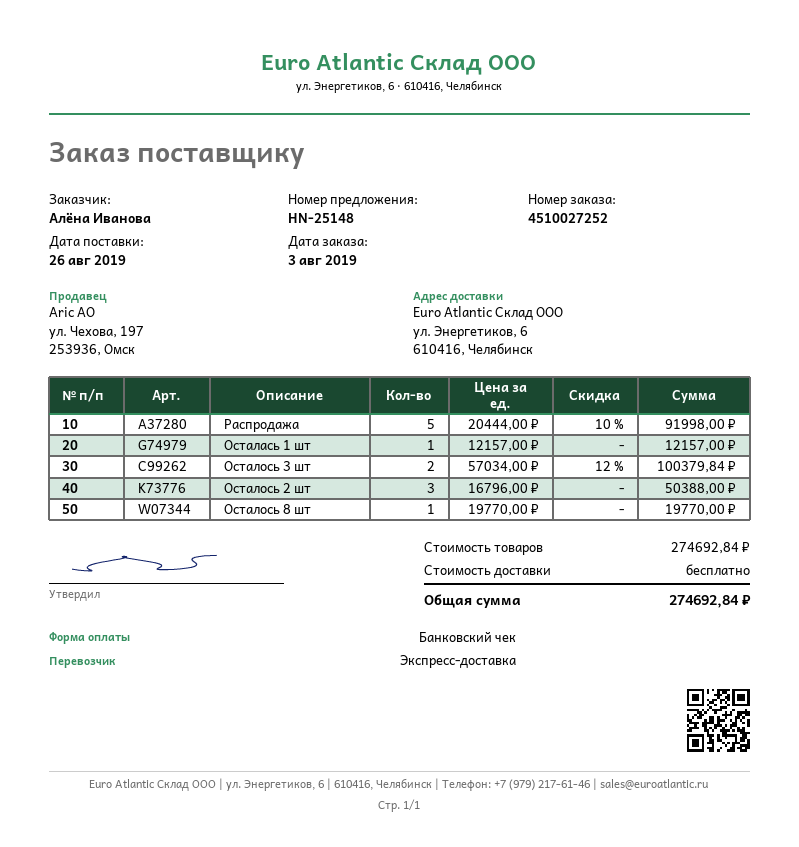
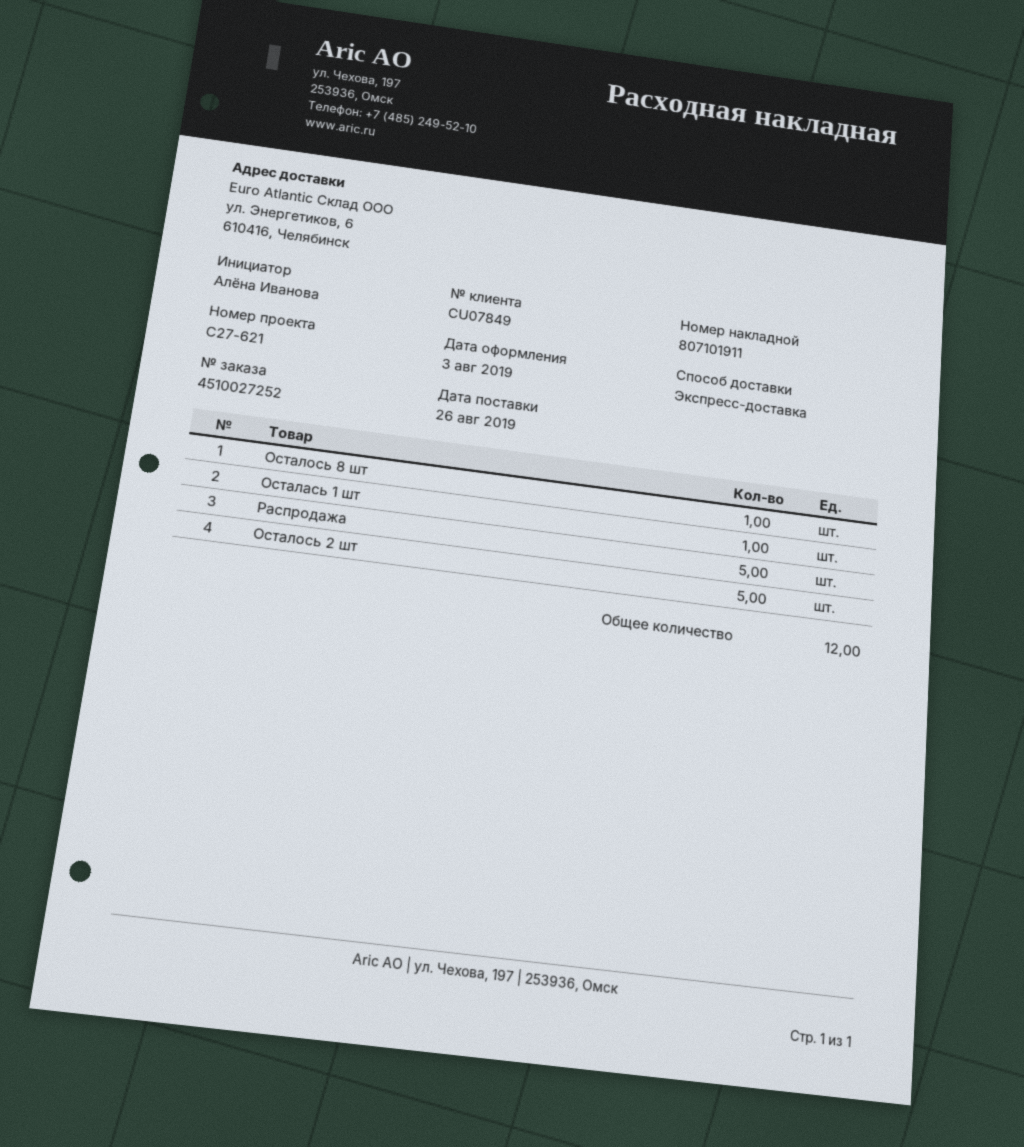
Осталось 3 шт: 2 -> none
Осталось 2 шт: 3 -> 5

